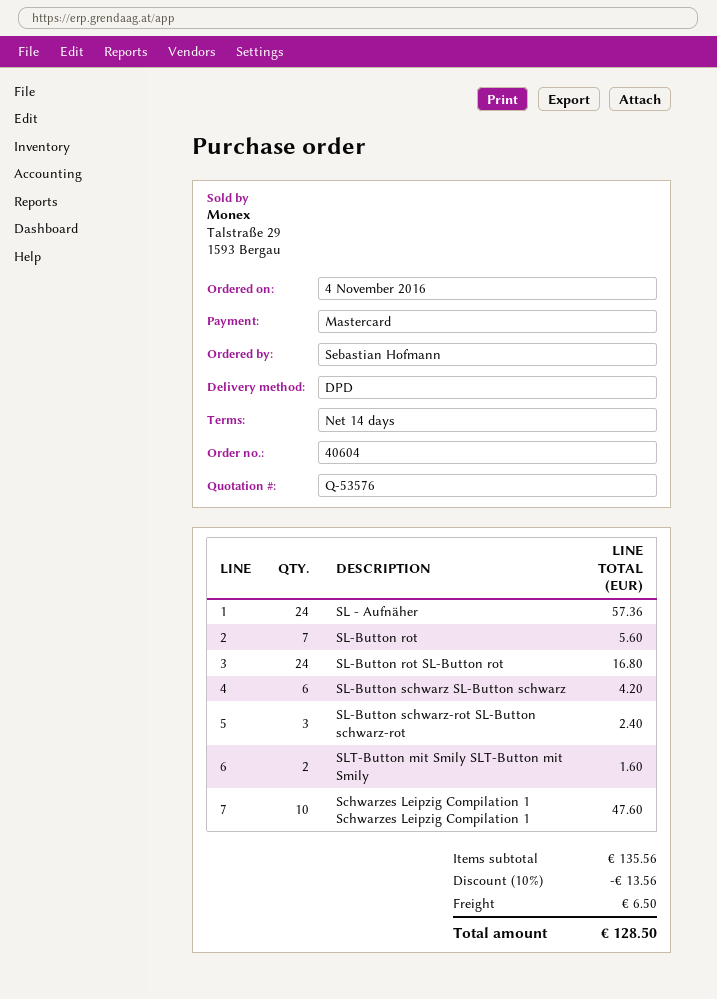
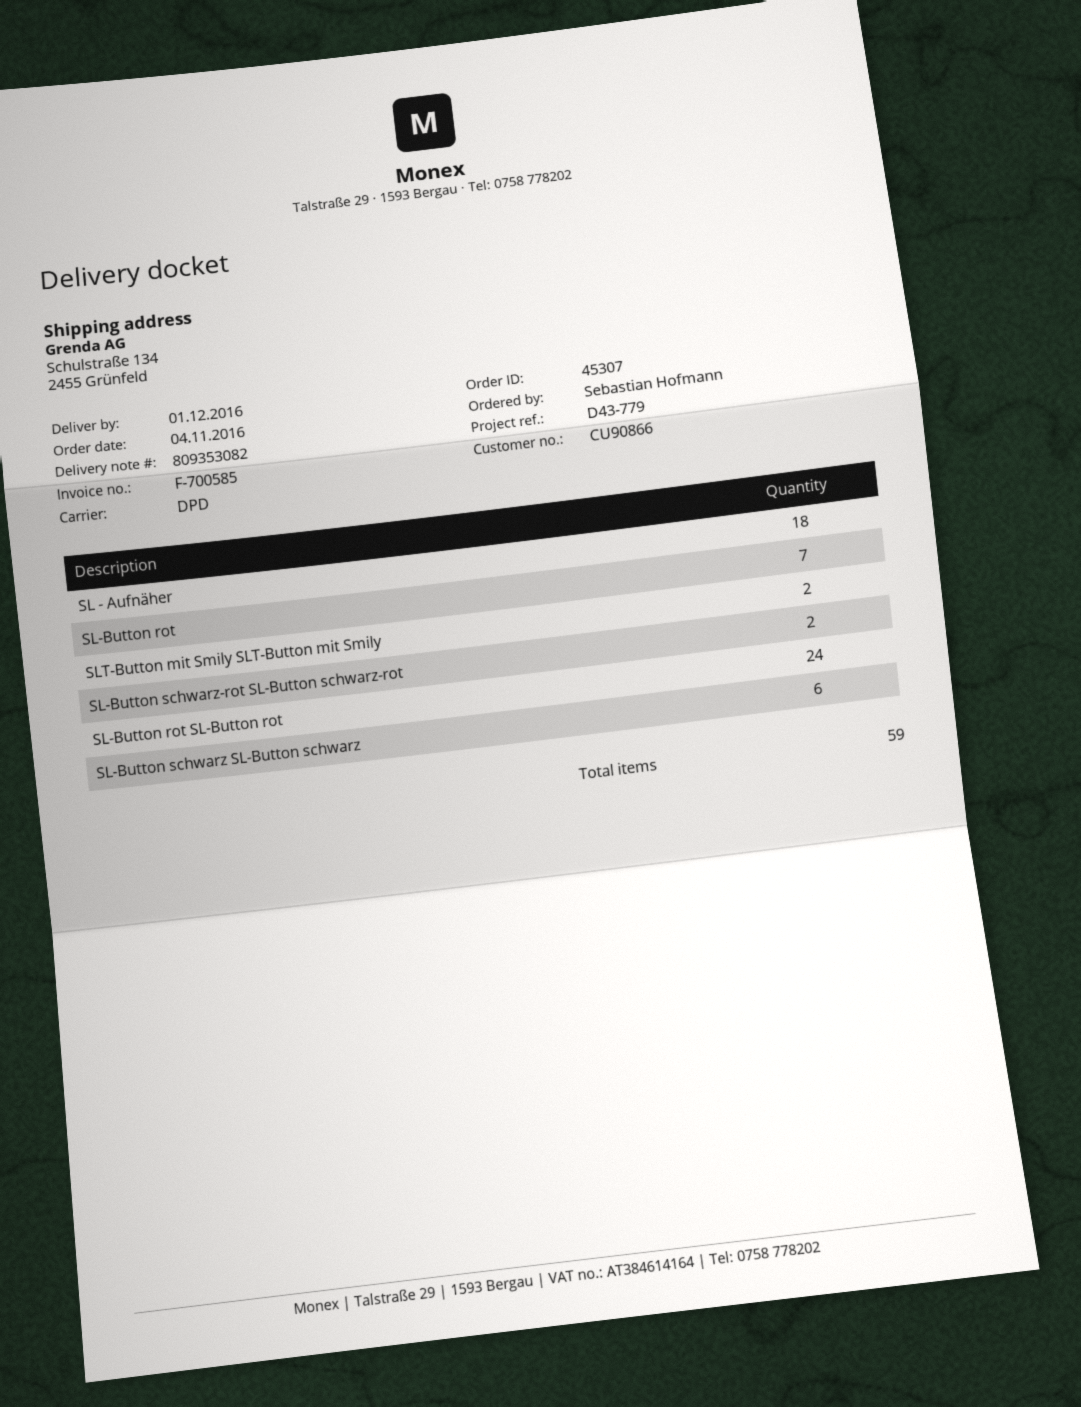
order number: 40604 -> 45307
SL - Aufnäher: 24 -> 18
SL-Button schwarz-rot SL-Button schwarz-rot: 3 -> 2
Schwarzes Leipzig Compilation 1 Schwarzes Leipzig Compilation 1: 10 -> none

